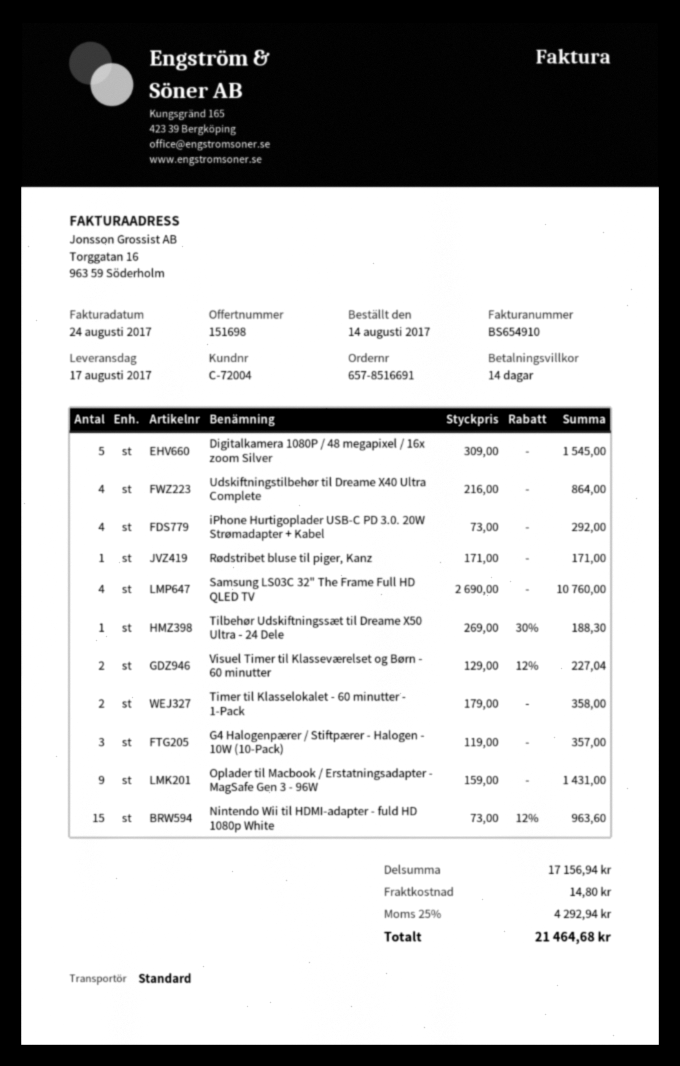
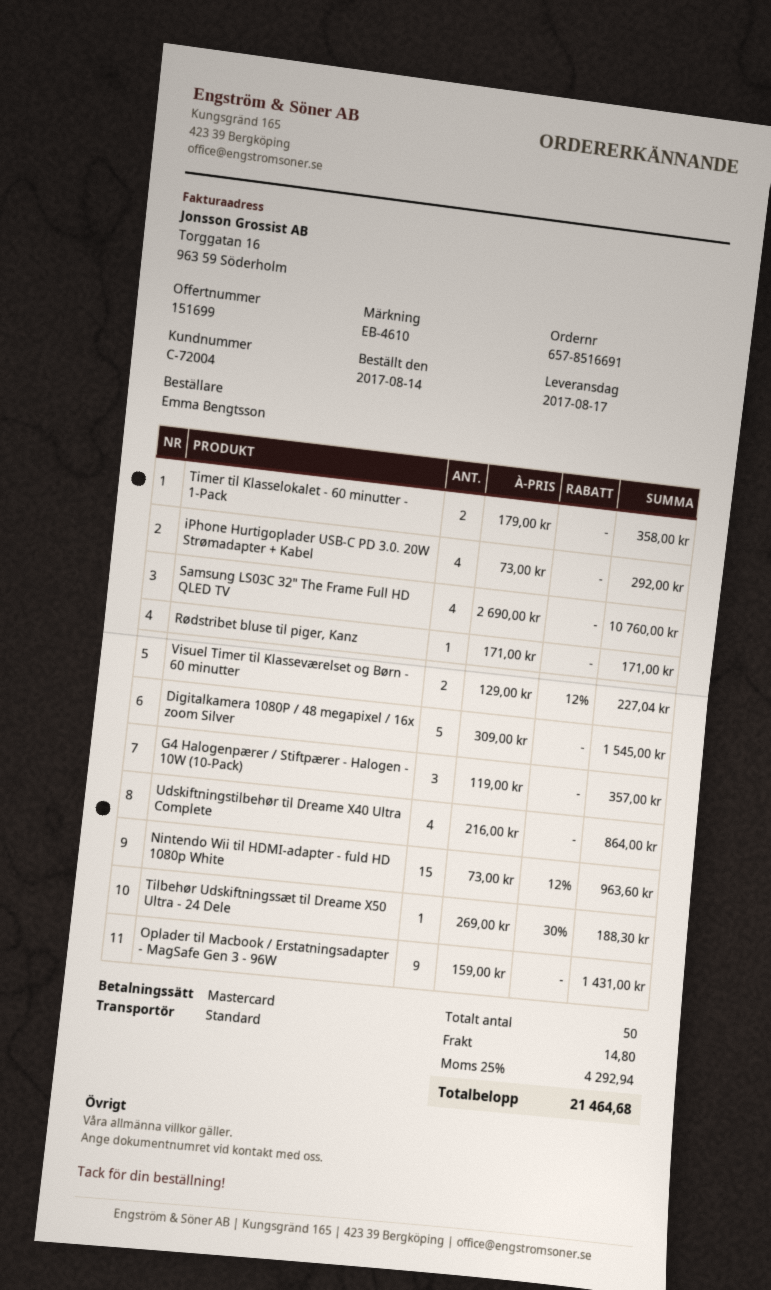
quote number: 151698 -> 151699

